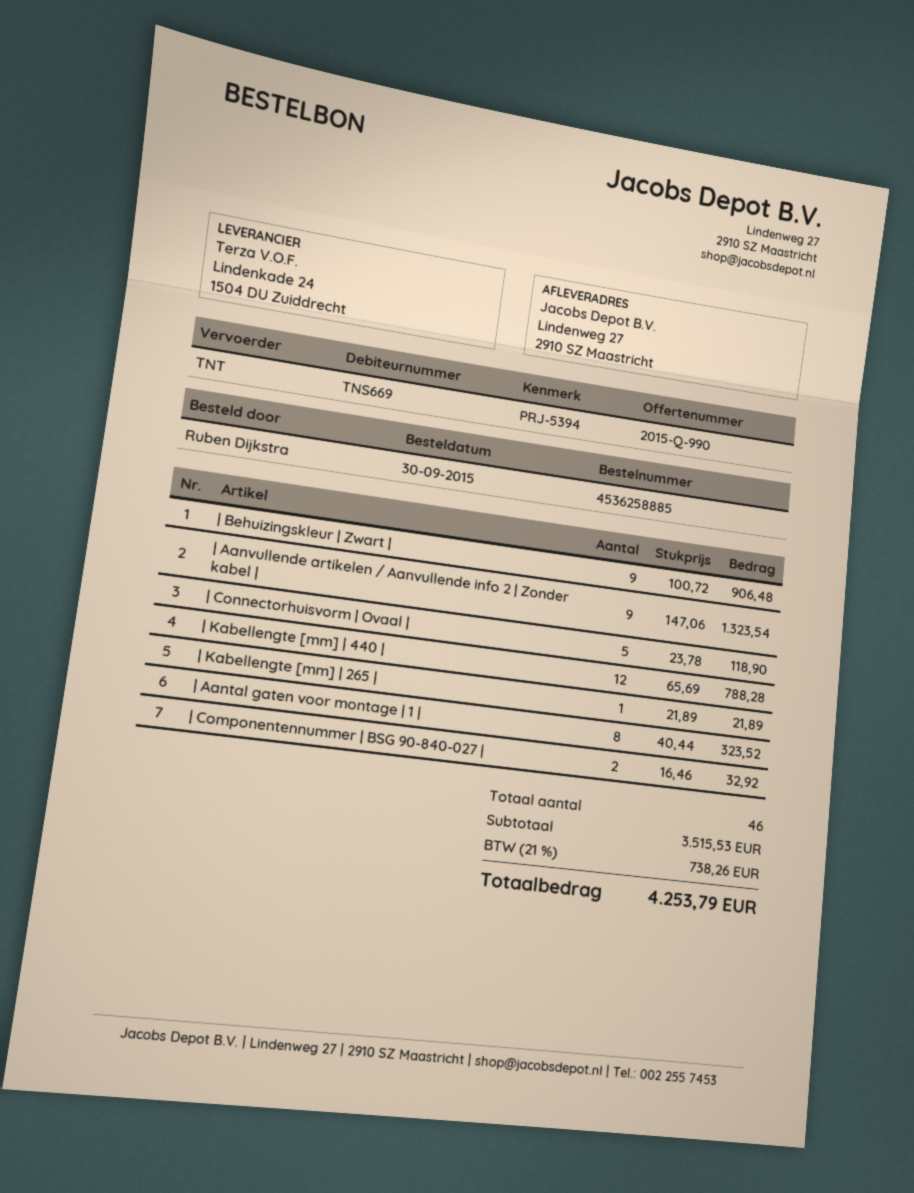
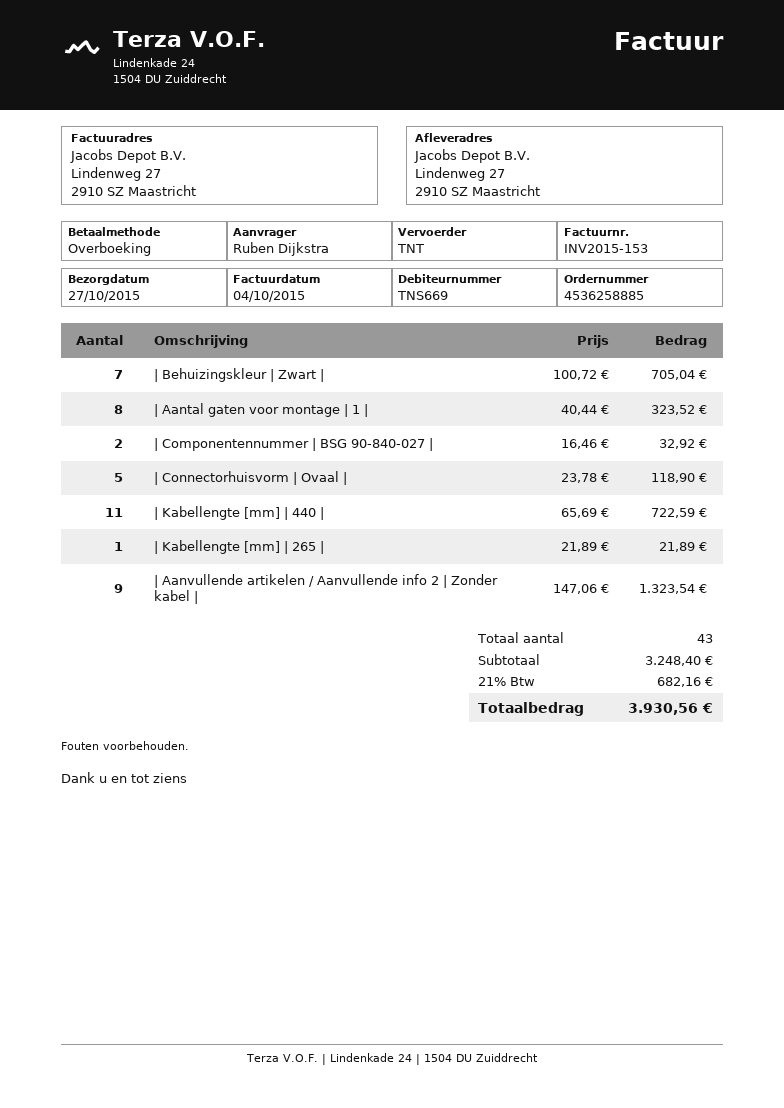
| Behuizingskleur | Zwart |: 9 x 100.72 = 906.48 -> 7 x 100.72 = 705.04
| Kabellengte [mm] | 440 |: 12 x 65.69 = 788.28 -> 11 x 65.69 = 722.59
total quantity: 46 -> 43
subtotal: 3515.53 -> 3248.40
tax: 21% = 738.26 -> 21% = 682.16
total: 4253.79 -> 3930.56

